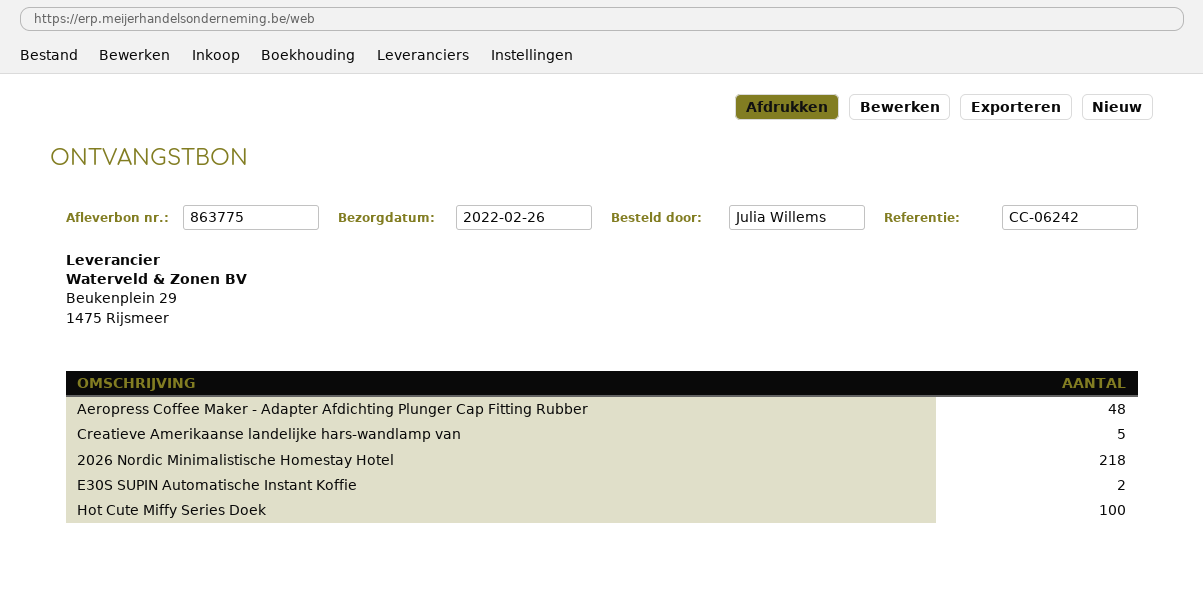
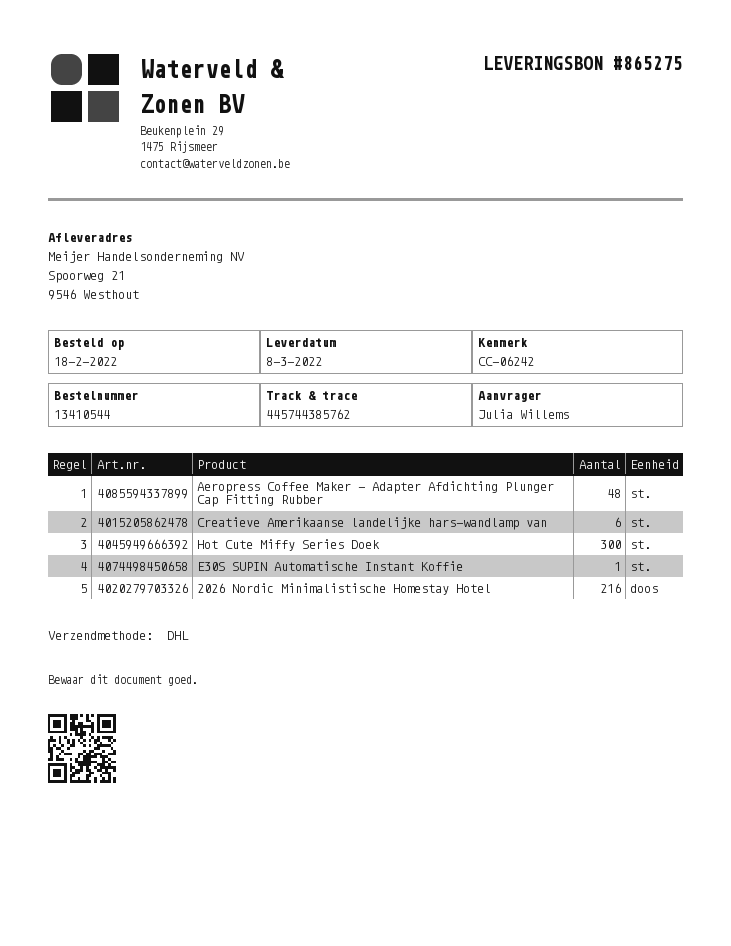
delivery note number: 863775 -> 865275
delivery date: 2022-02-26 -> 2022-03-08
Creatieve Amerikaanse landelijke hars-wandlamp van: 5 -> 6
2026 Nordic Minimalistische Homestay Hotel: 218 -> 216
E30S SUPIN Automatische Instant Koffie: 2 -> 1
Hot Cute Miffy Series Doek: 100 -> 300

